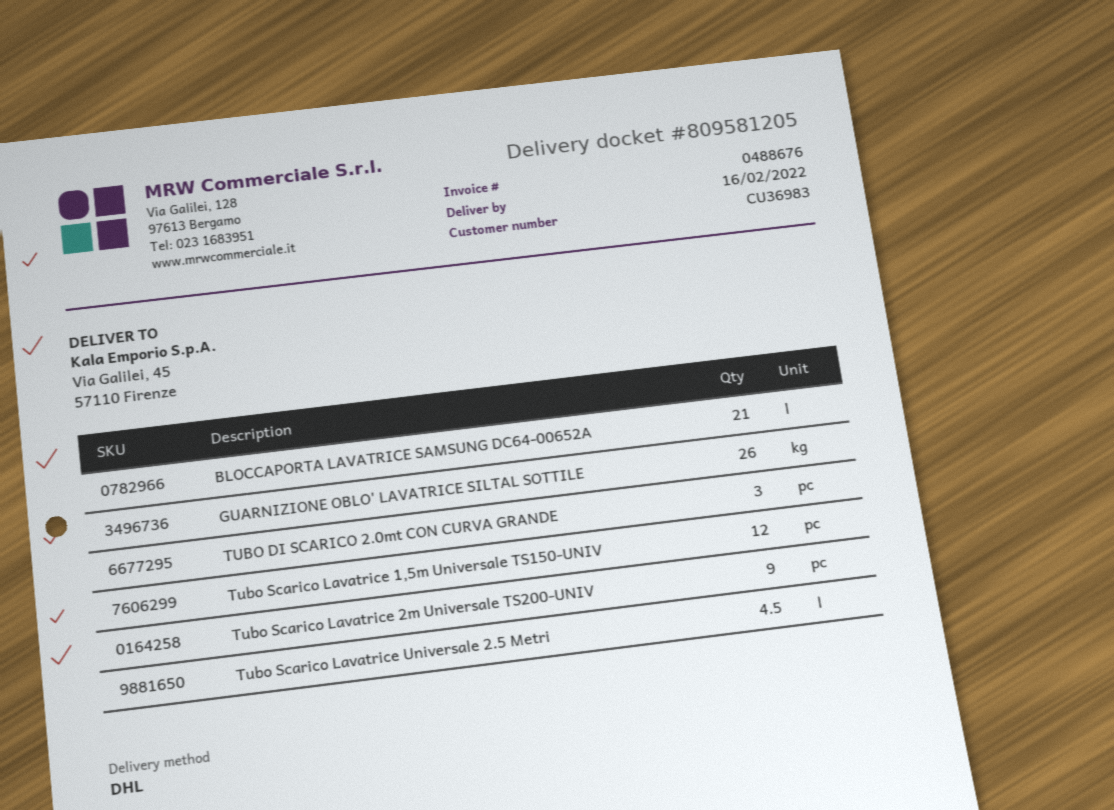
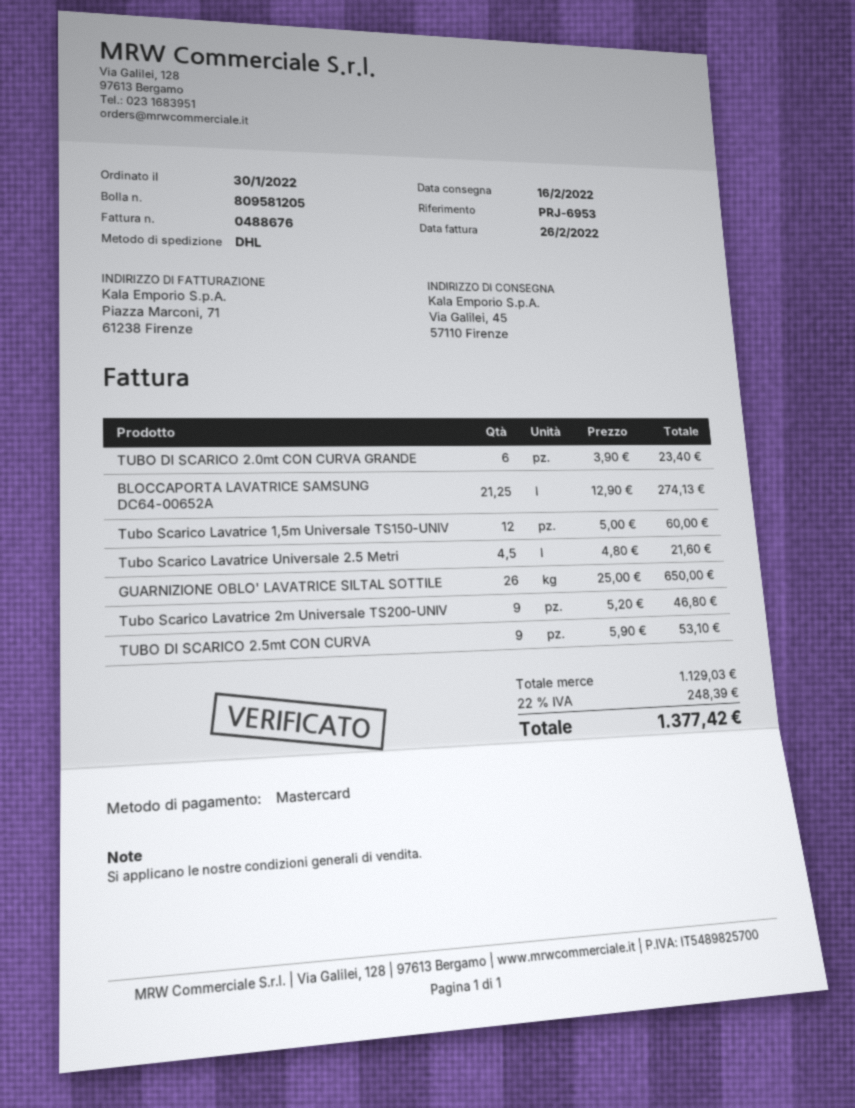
BLOCCAPORTA LAVATRICE SAMSUNG DC64-00652A: 21 -> 21.25
TUBO DI SCARICO 2.0mt CON CURVA GRANDE: 3 -> 6
TUBO DI SCARICO 2.5mt CON CURVA: none -> 9

